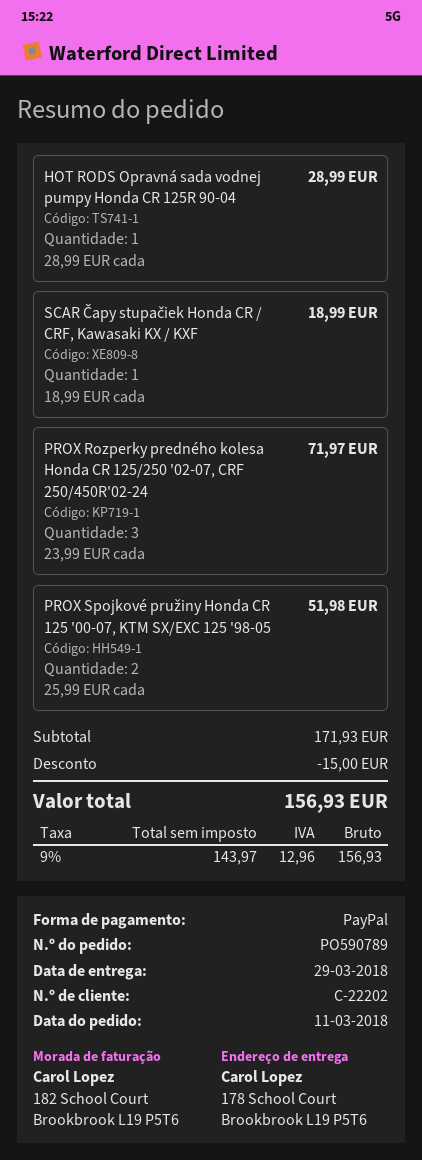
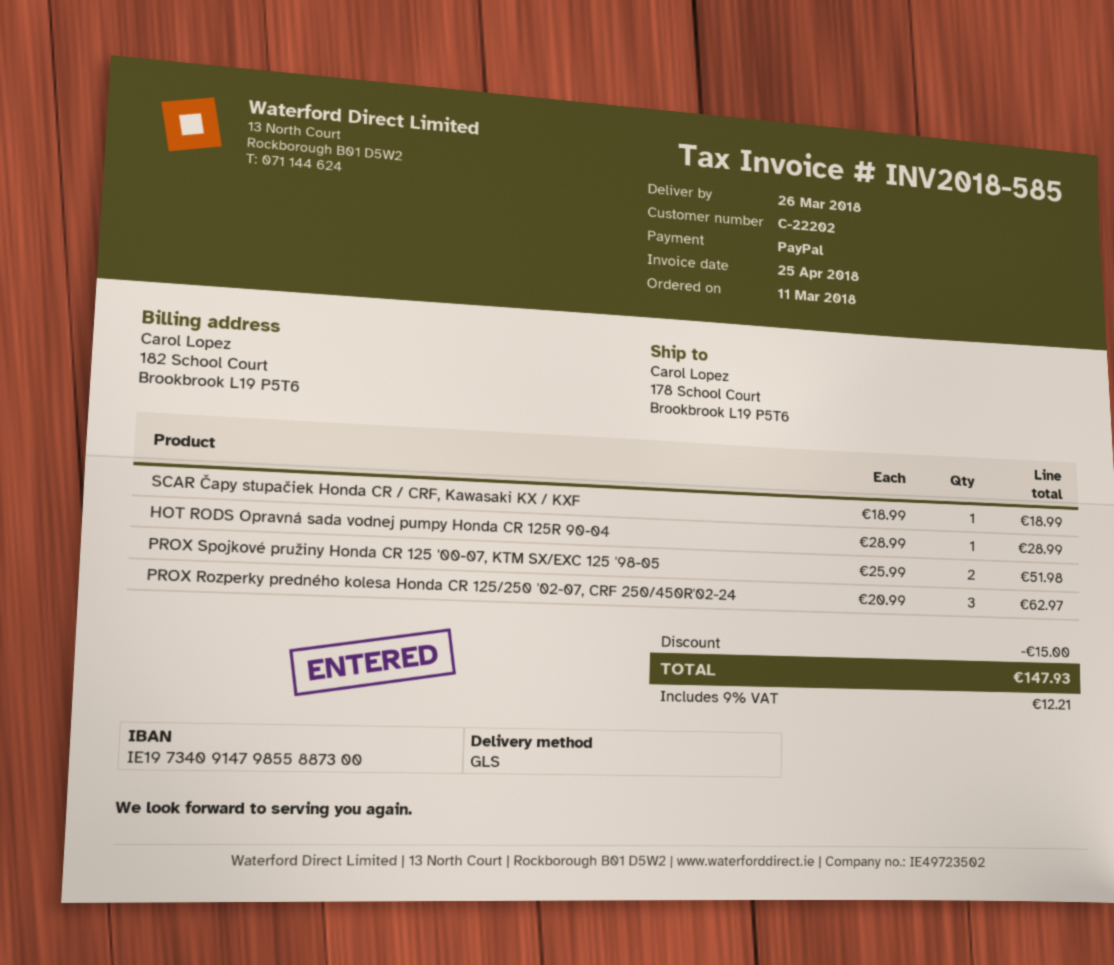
delivery date: 2018-03-29 -> 2018-03-26
PROX Rozperky predného kolesa Honda CR 125/250 '02-07, CRF 250/450R'02-24: 3 x 23.99 = 71.97 -> 3 x 20.99 = 62.97
tax: 9% = 12.96 -> 9% = 12.21
total: 156.93 -> 147.93

